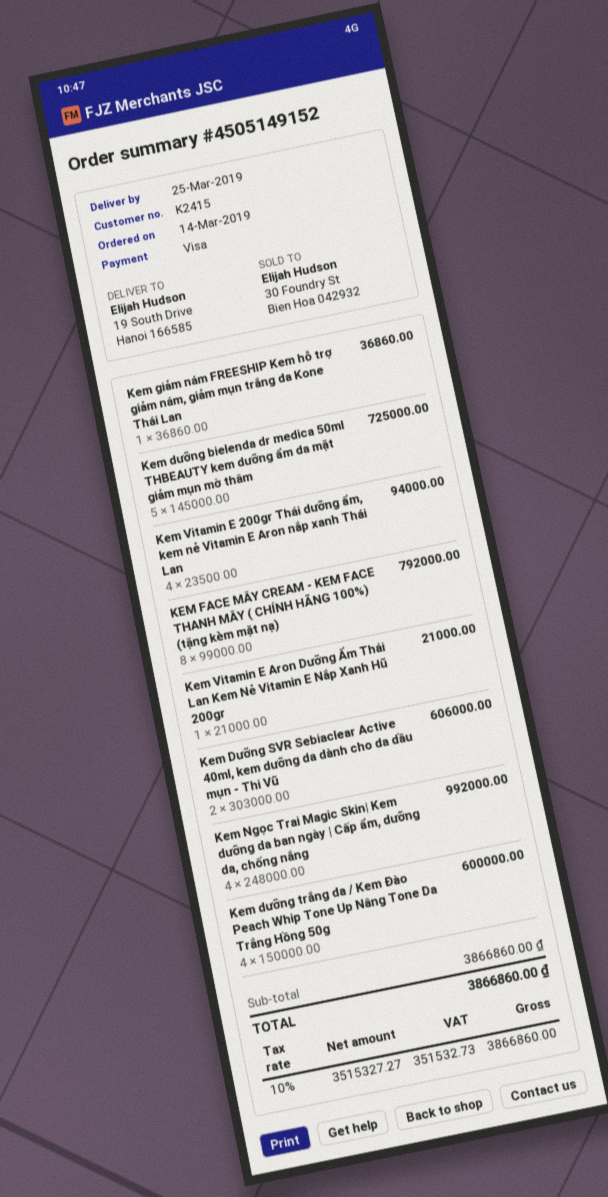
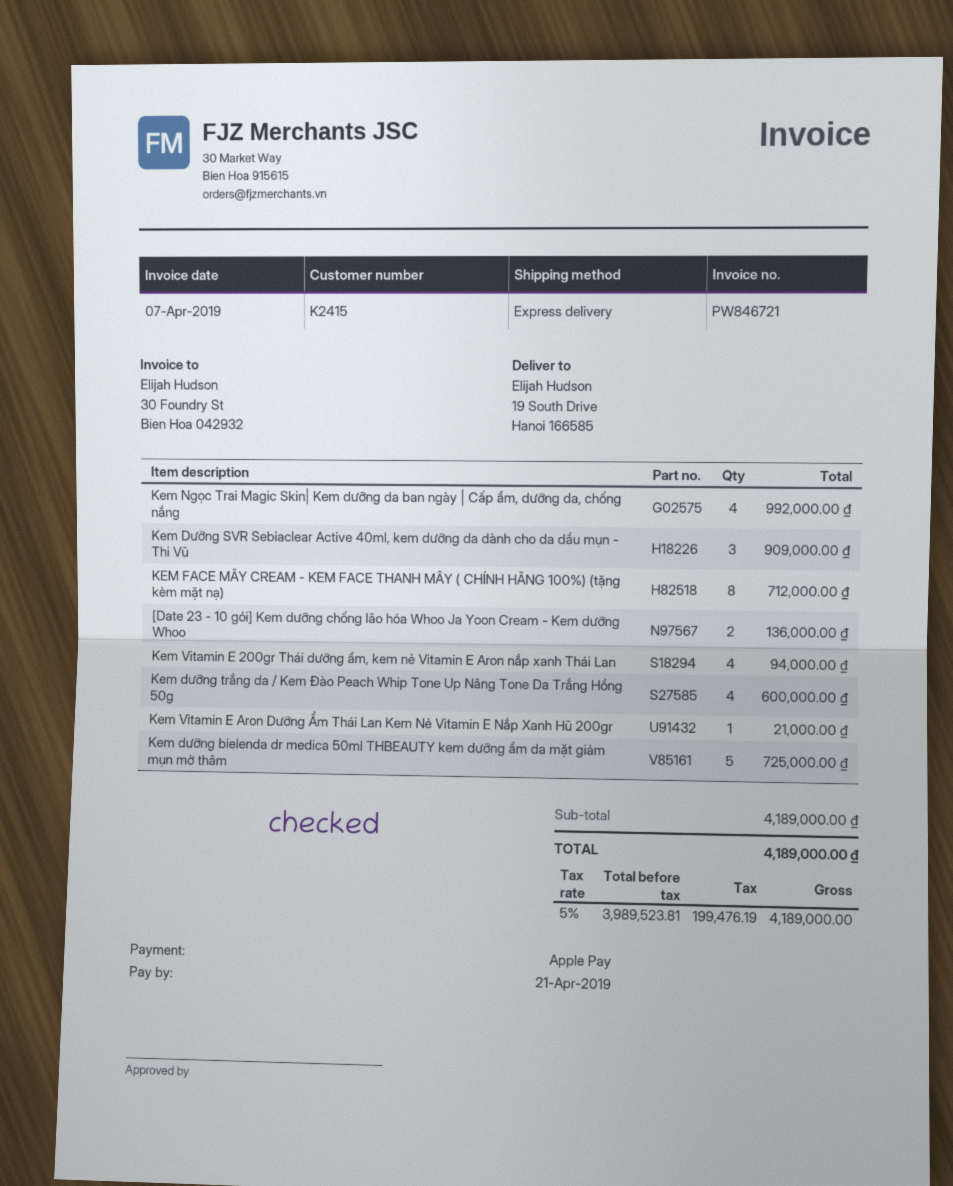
payment method: Visa -> Apple Pay
Kem giảm nám FREESHIP Kem hỗ trợ giảm nám, giảm mụn trắng da Kone Thái Lan: 1 for 36860.00 -> none
KEM FACE MÂY CREAM - KEM FACE THANH MÂY ( CHÍNH HÃNG 100%) (tặng kèm mặt nạ): 8 for 792000.00 -> 8 for 712000.00
Kem Dưỡng SVR Sebiaclear Active 40ml, kem dưỡng da dành cho da dầu mụn - Thi Vũ: 2 for 606000.00 -> 3 for 909000.00
[Date 23 - 10 gói] Kem dưỡng chống lão hóa Whoo Ja Yoon Cream - Kem dưỡng Whoo: none -> 2 for 136000.00
subtotal: 3866860.00 -> 4189000.00
net: 3515327.27 -> 3989523.81
tax: 10% = 351532.73 -> 5% = 199476.19
total: 3866860.00 -> 4189000.00

